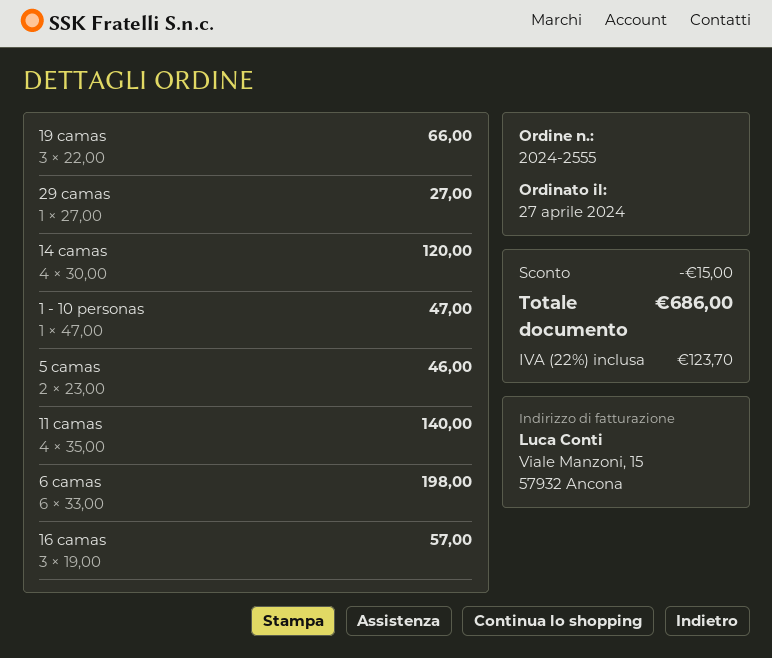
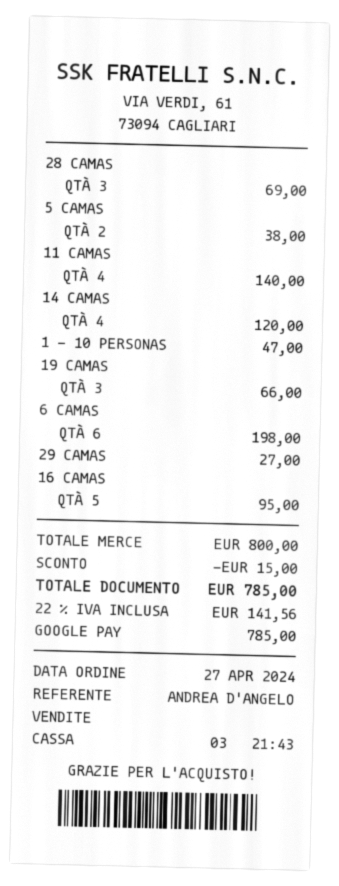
5 camas: 2 for 46.00 -> 2 for 38.00
16 camas: 3 for 57.00 -> 5 for 95.00
28 CAMAS: none -> 3 for 69.00
tax: 22% = 123.70 -> 22% = 141.56
total: 686.00 -> 785.00

